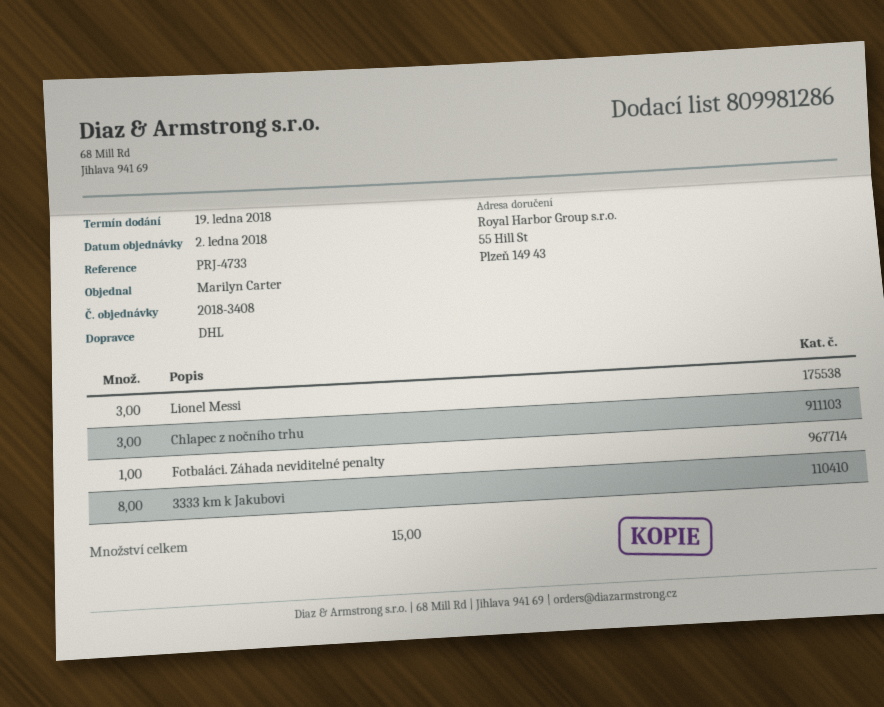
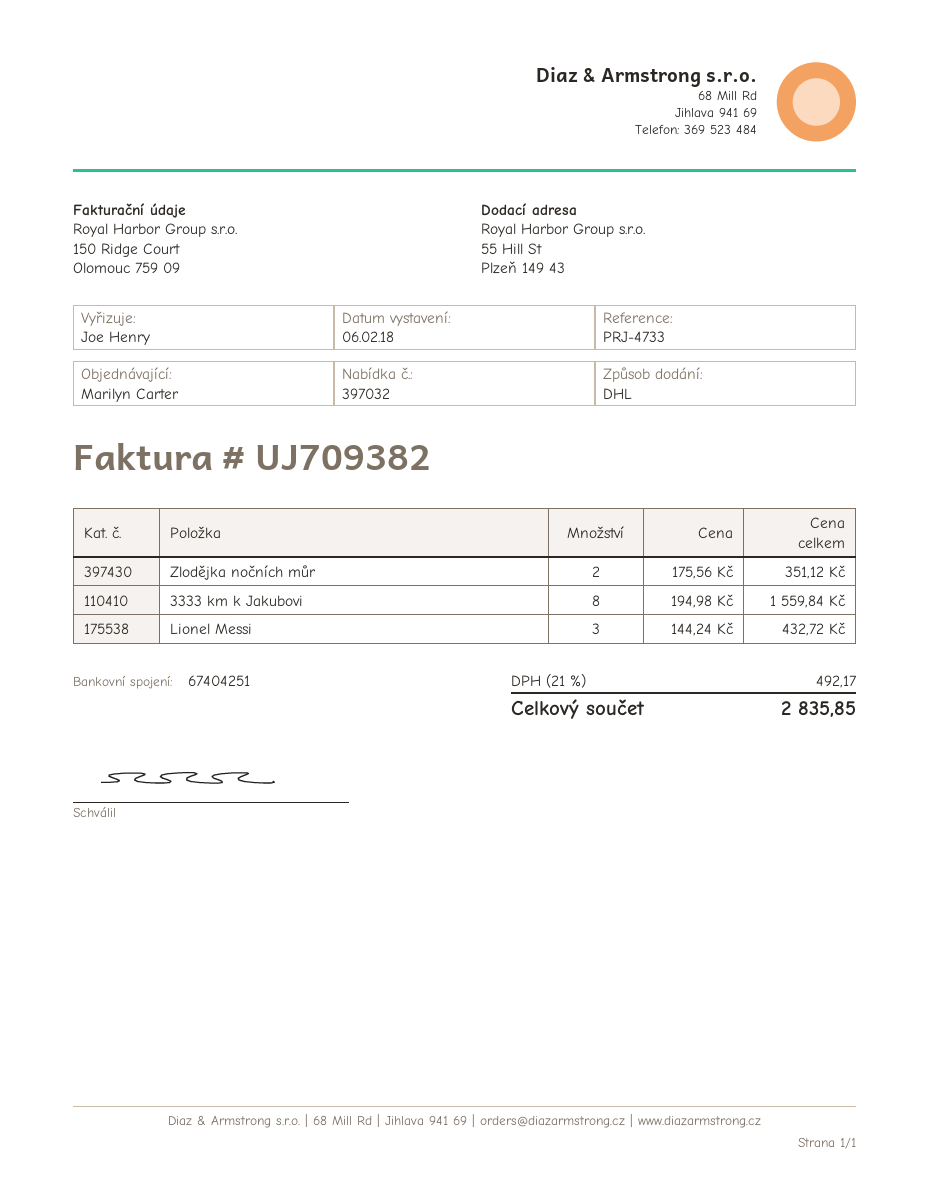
Chlapec z nočního trhu: 3 -> none
Fotbaláci. Záhada neviditelné penalty: 1 -> none
Zlodějka nočních můr: none -> 2

